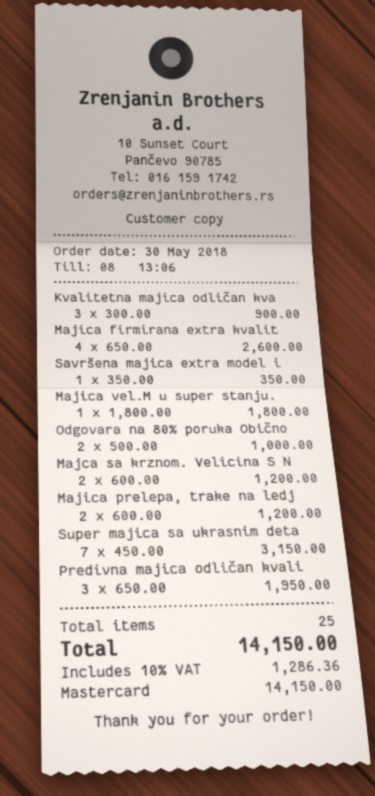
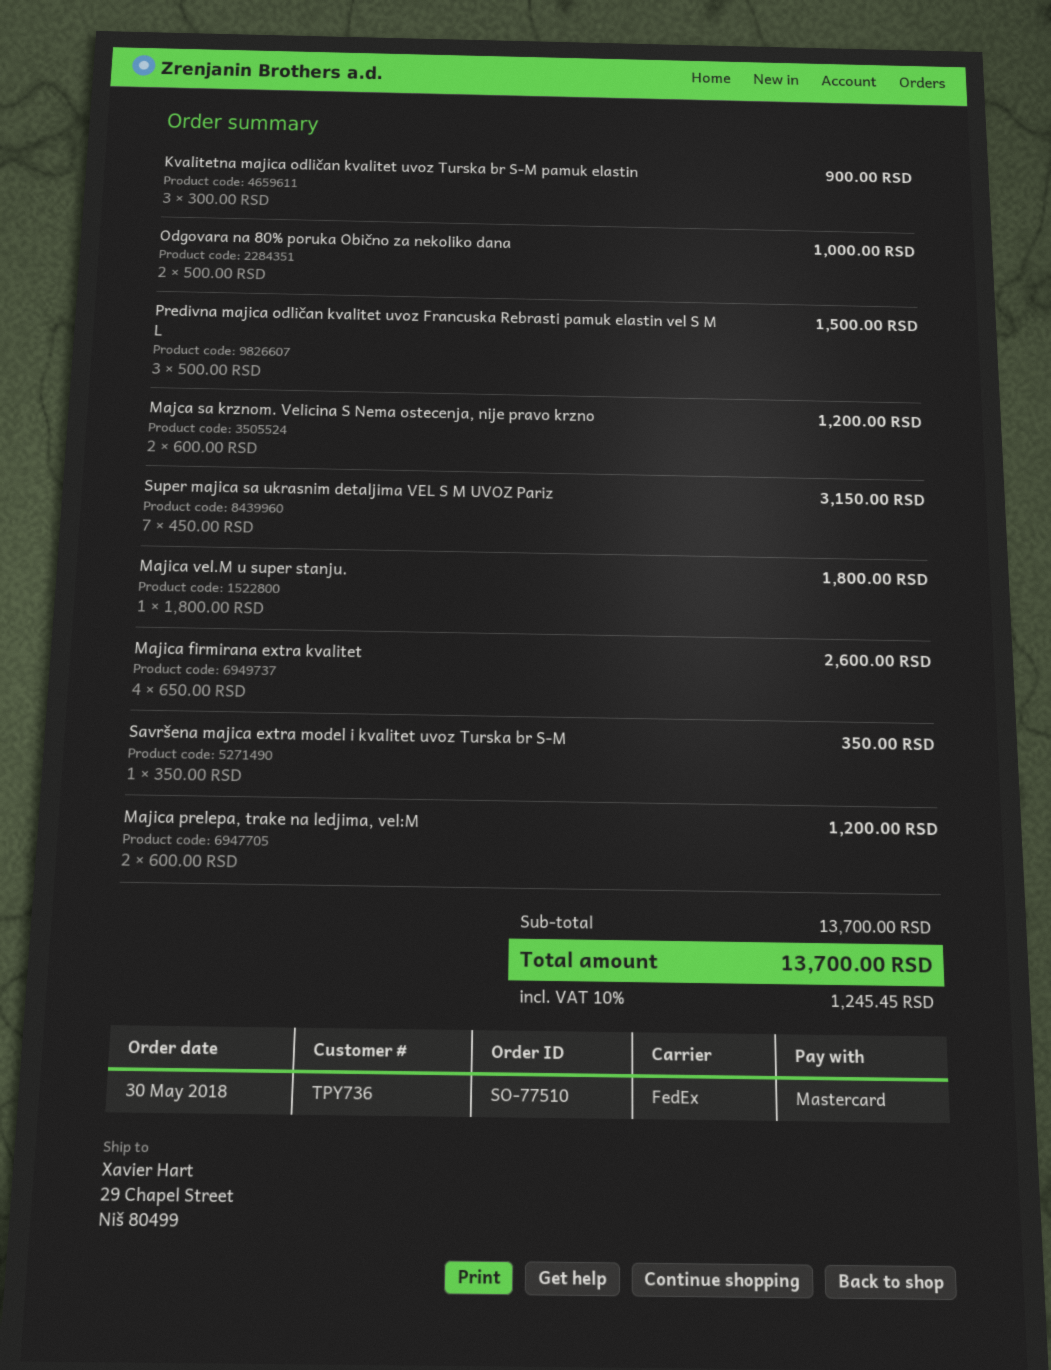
Predivna majica odličan kvali: 3 x 650.00 = 1950.00 -> 3 x 500.00 = 1500.00
tax: 10% = 1286.36 -> 10% = 1245.45
total: 14150.00 -> 13700.00

